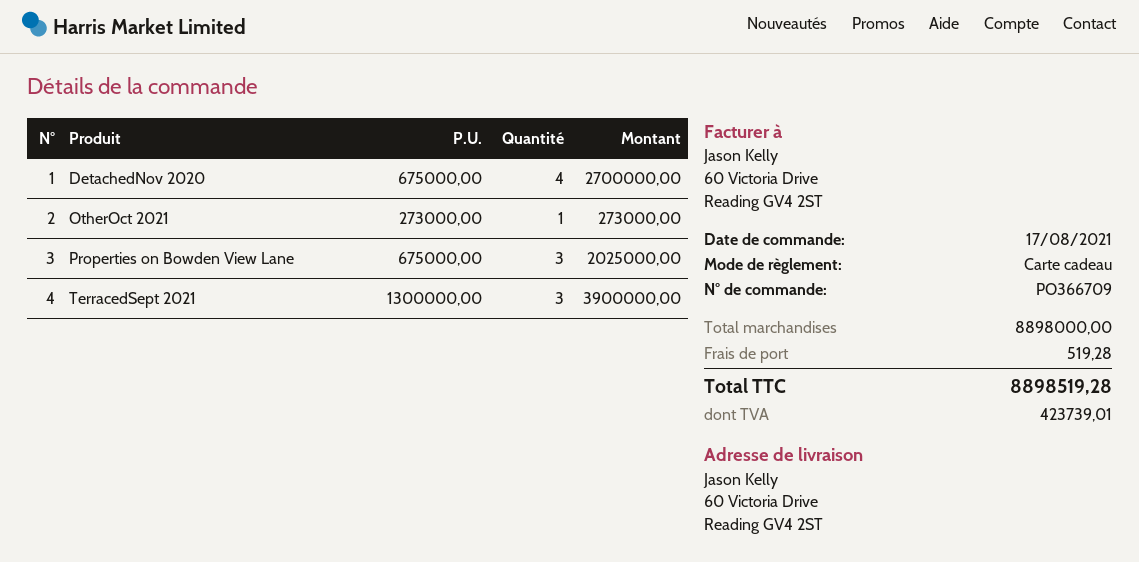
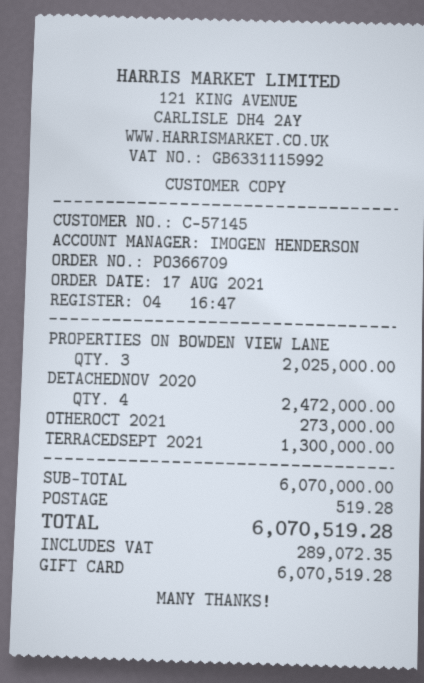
DetachedNov 2020: 4 for 2700000.00 -> 4 for 2472000.00
TerracedSept 2021: 3 for 3900000.00 -> 1 for 1300000.00
subtotal: 8898000.00 -> 6070000.00
tax: 423739.01 -> 289072.35
total: 8898519.28 -> 6070519.28

